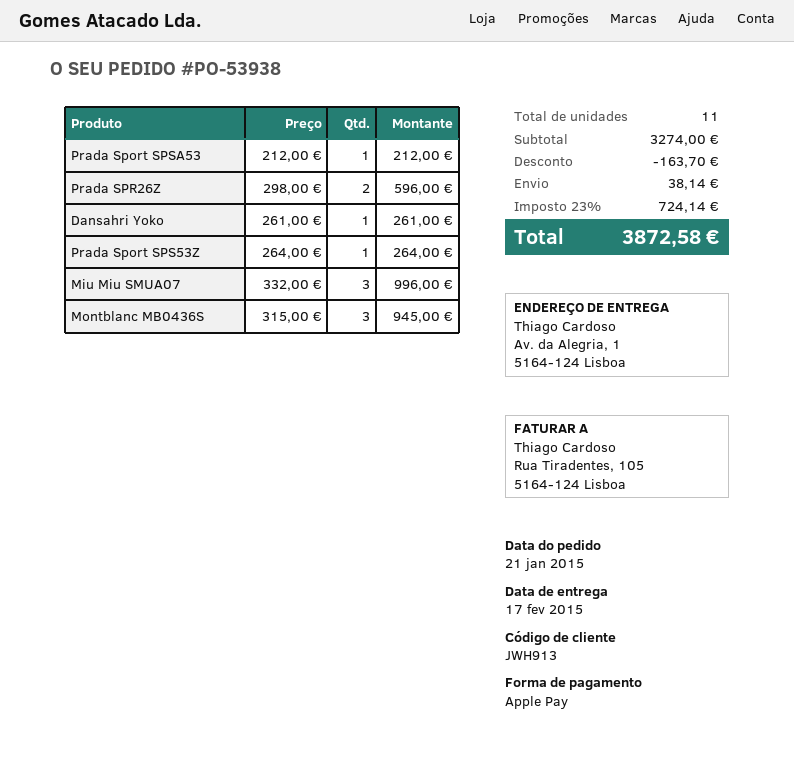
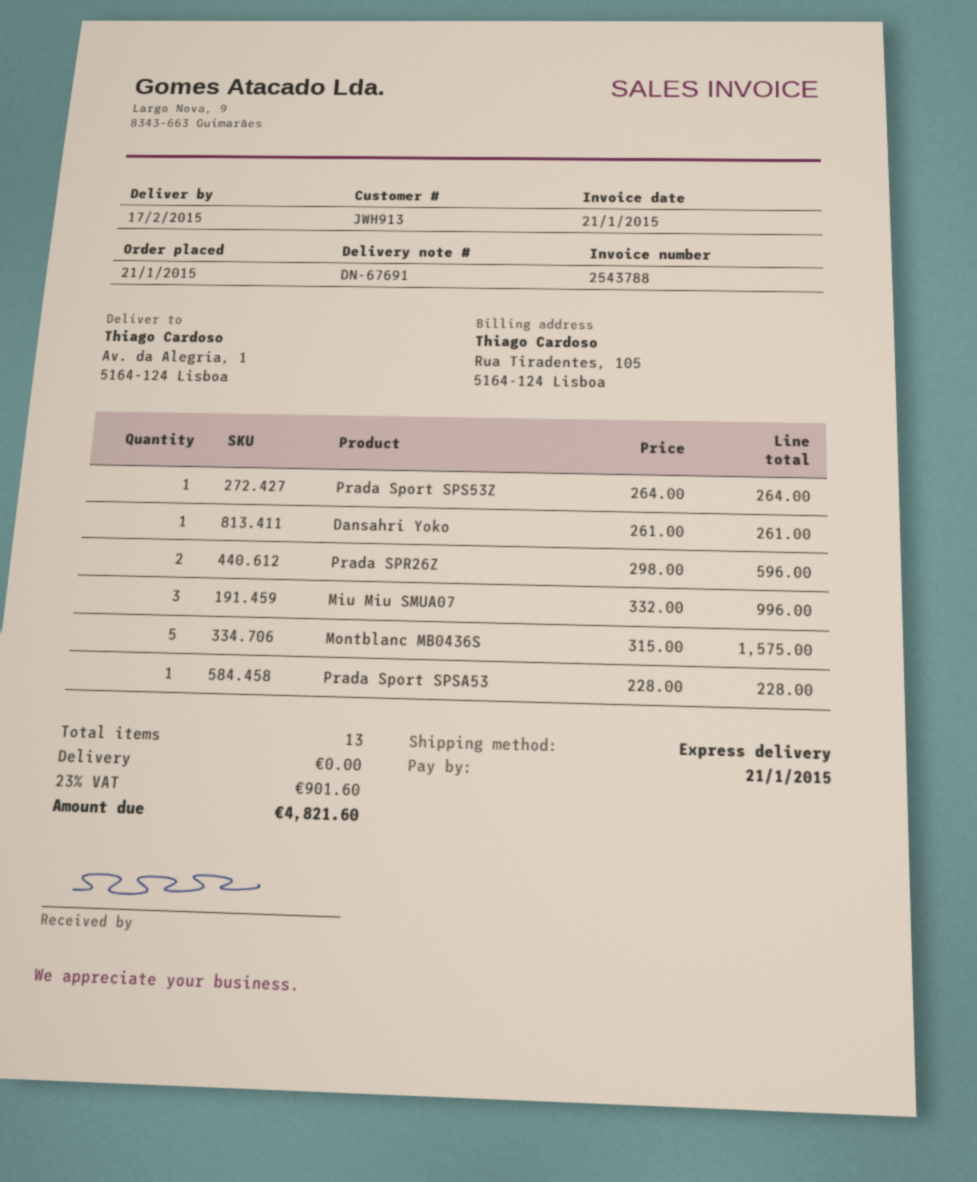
Prada Sport SPSA53: 1 x 212.00 = 212.00 -> 1 x 228.00 = 228.00
Montblanc MB0436S: 3 x 315.00 = 945.00 -> 5 x 315.00 = 1575.00
total quantity: 11 -> 13
discount: 163.70 -> none
shipping: 38.14 -> 0.00
tax: 23% = 724.14 -> 23% = 901.60
total: 3872.58 -> 4821.60

